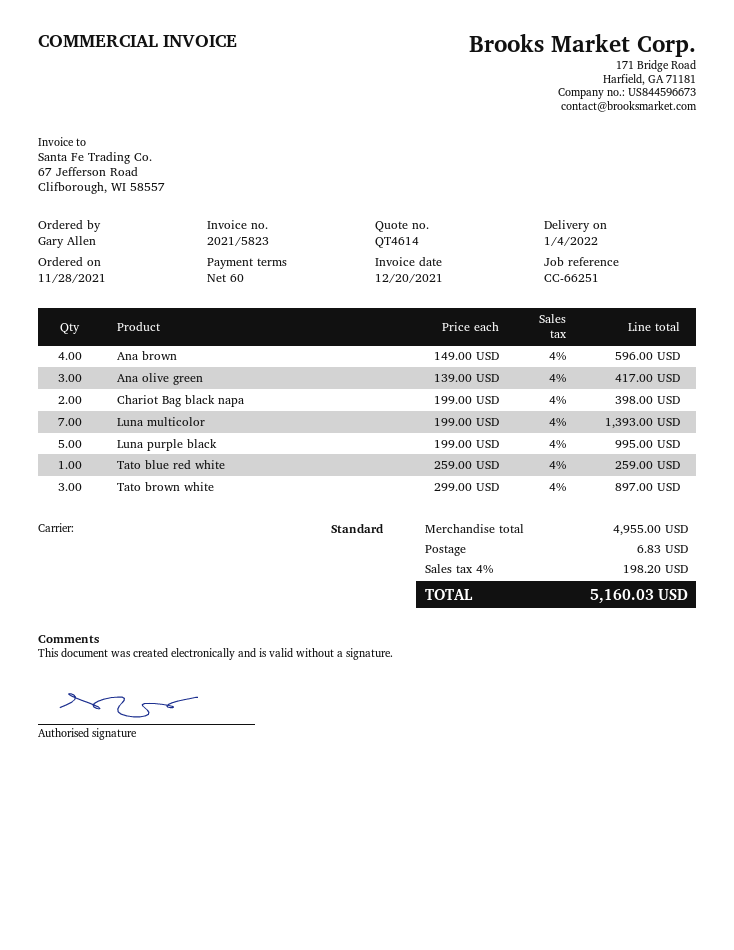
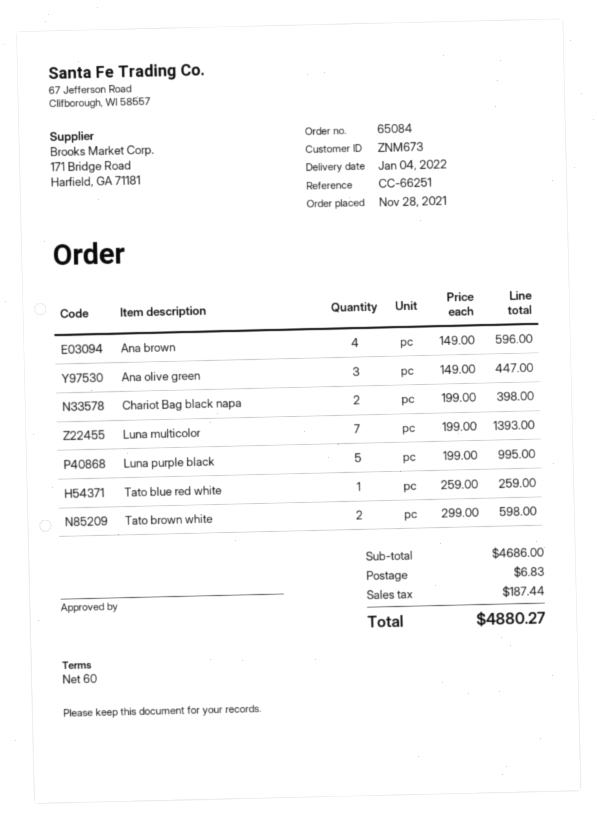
Ana olive green: 3 x 139.00 = 417.00 -> 3 x 149.00 = 447.00
Tato brown white: 3 x 299.00 = 897.00 -> 2 x 299.00 = 598.00
subtotal: 4955.00 -> 4686.00
tax: 198.20 -> 187.44
total: 5160.03 -> 4880.27

